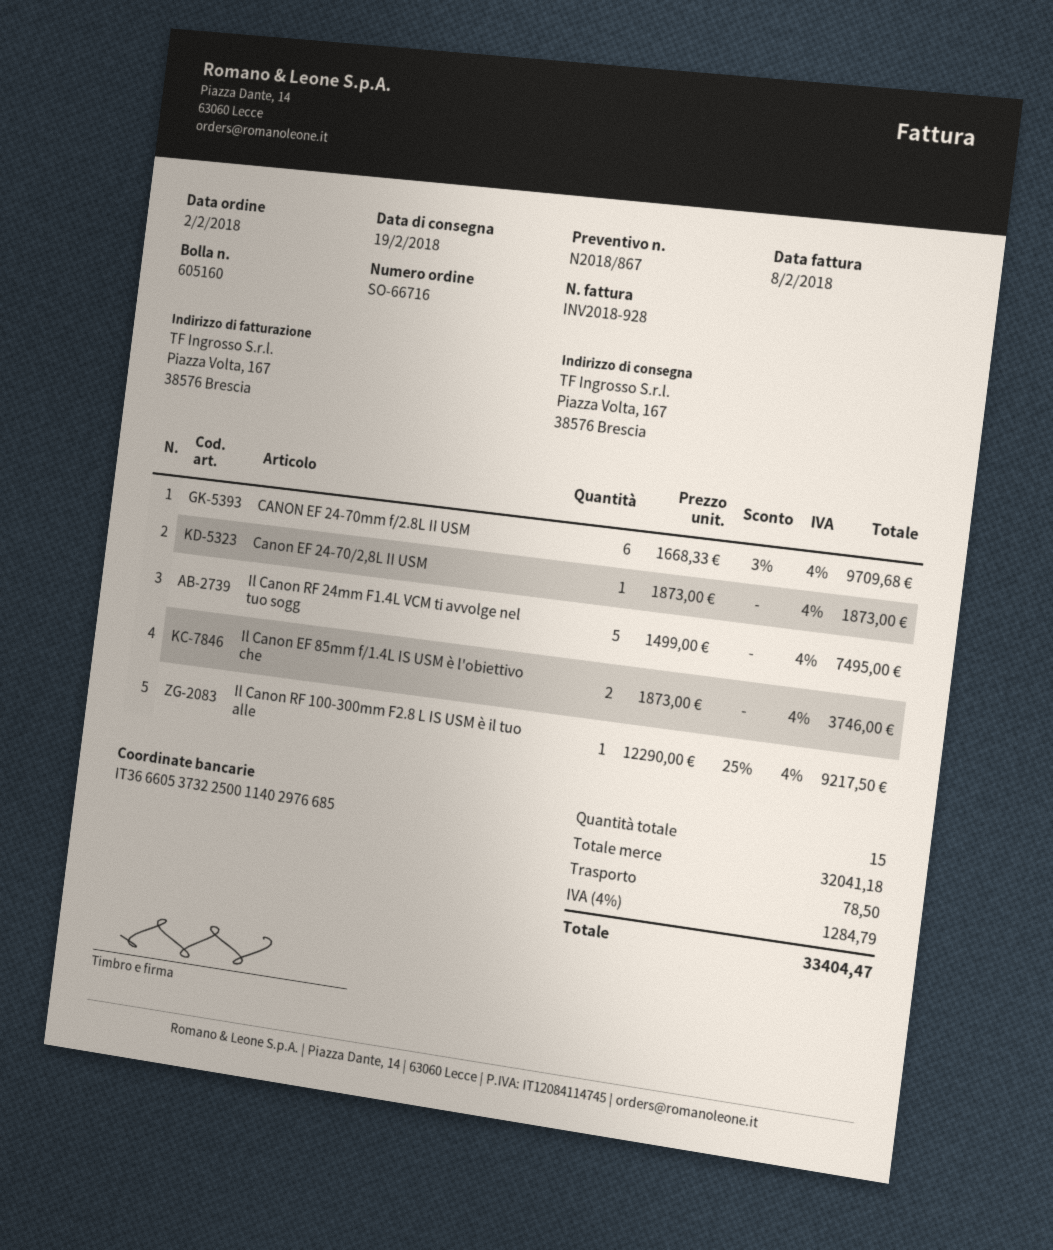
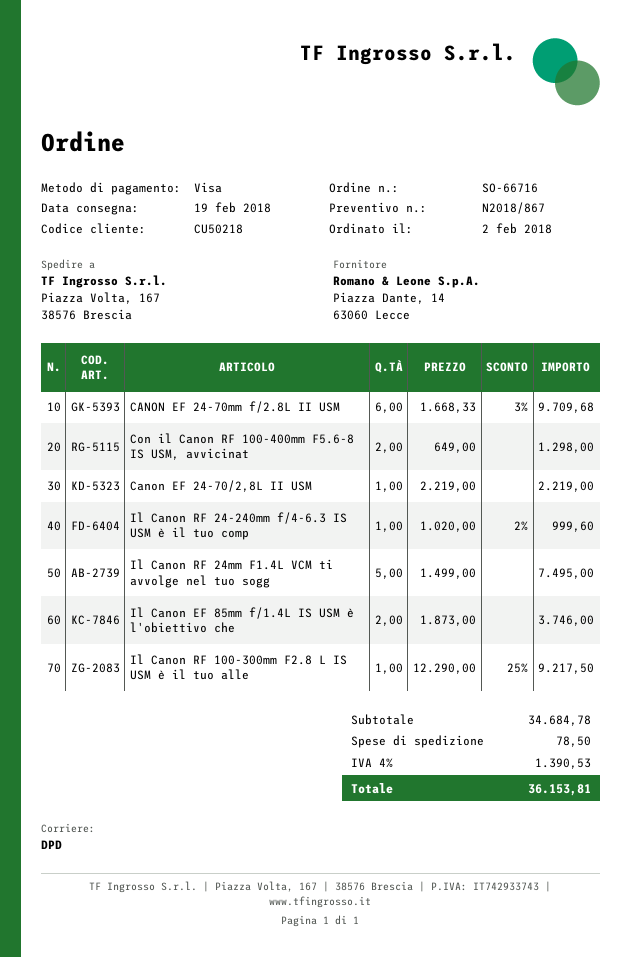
Canon EF 24-70/2,8L II USM: 1 x 1873.00 = 1873.00 -> 1 x 2219.00 = 2219.00
Con il Canon RF 100-400mm F5.6-8 IS USM, avvicinat: none -> 2 x 649.00 = 1298.00
Il Canon RF 24-240mm f/4-6.3 IS USM è il tuo comp: none -> 1 x 1020.00 - 2% = 999.60
subtotal: 32041.18 -> 34684.78
tax: 4% = 1284.79 -> 4% = 1390.53
total: 33404.47 -> 36153.81

